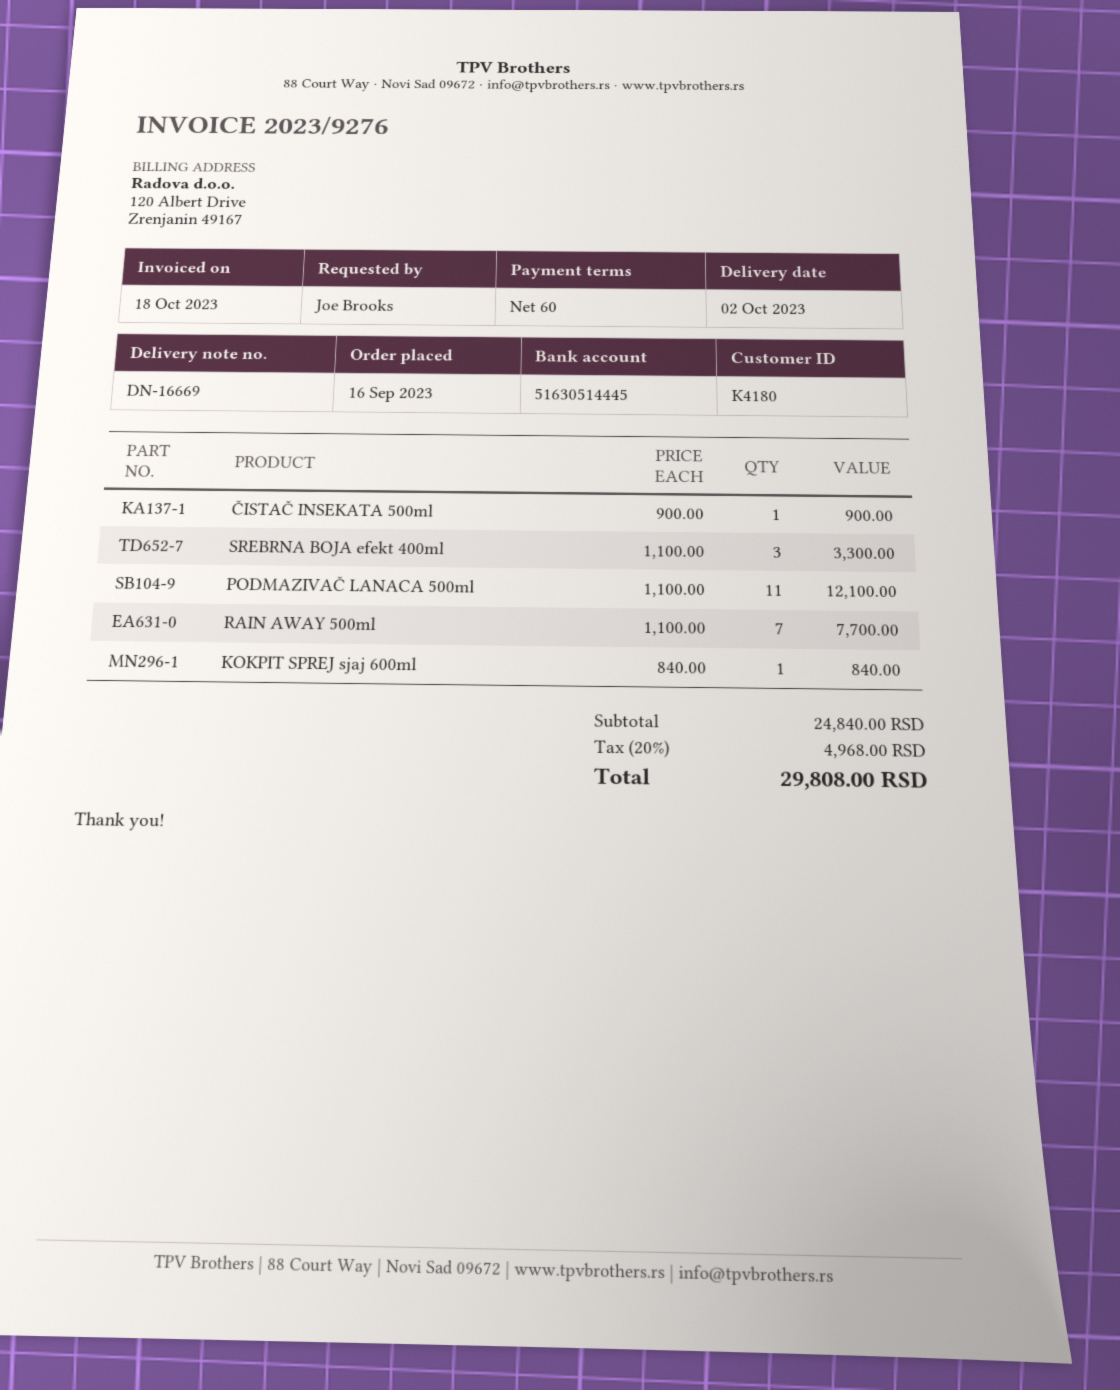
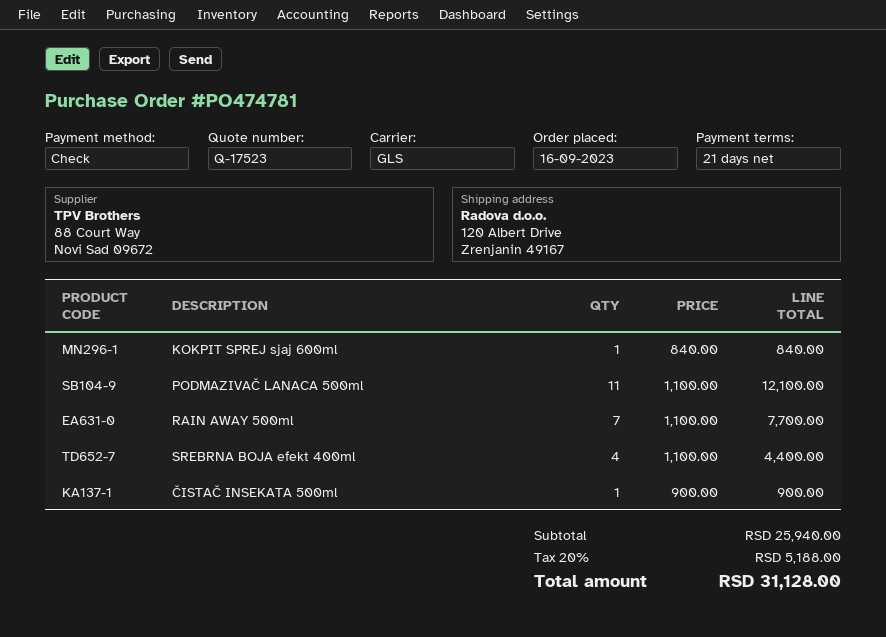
payment terms: 60 days -> 21 days
SREBRNA BOJA efekt 400ml: 3 x 1100.00 = 3300.00 -> 4 x 1100.00 = 4400.00
subtotal: 24840.00 -> 25940.00
tax: 20% = 4968.00 -> 20% = 5188.00
total: 29808.00 -> 31128.00

